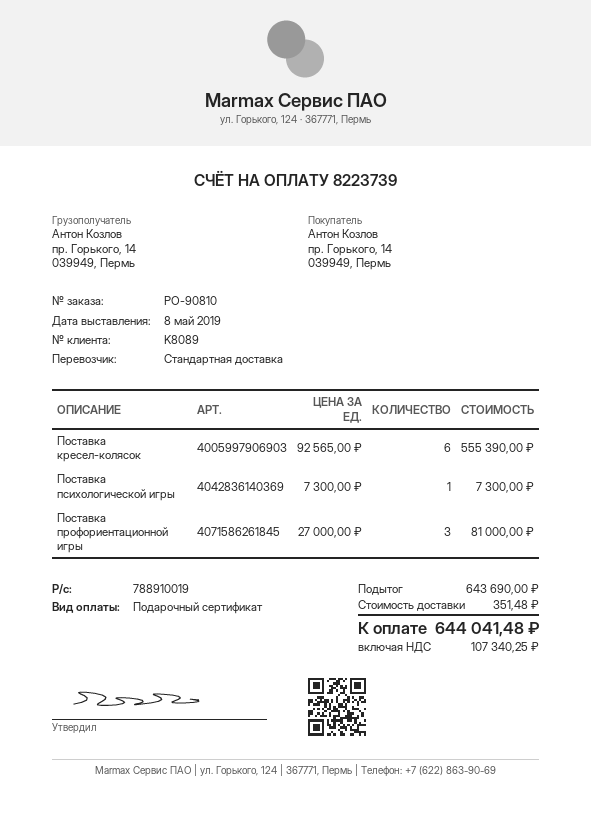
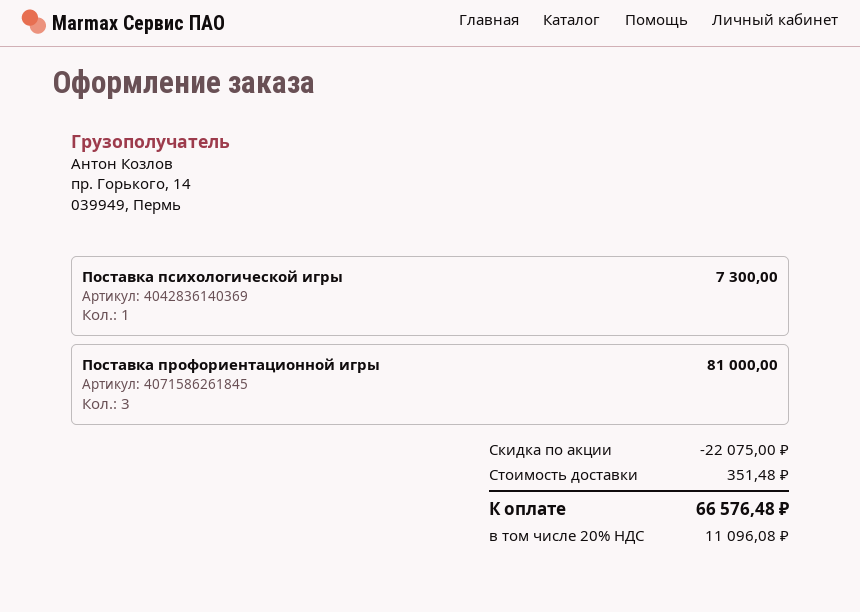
Поставка кресел-колясок: 6 for 555390.00 -> none
discount: none -> 22075.00
tax: 107340.25 -> 11096.08
total: 644041.48 -> 66576.48

